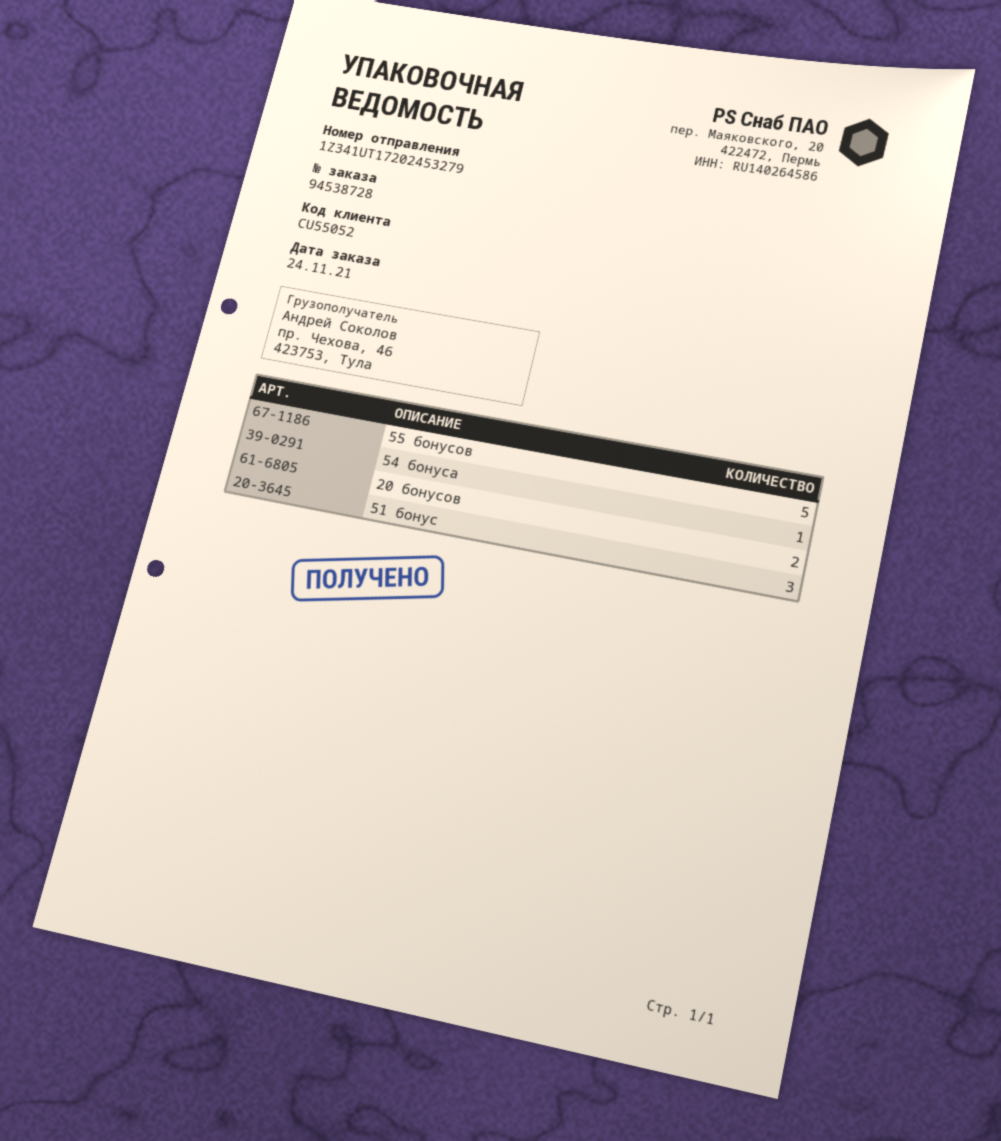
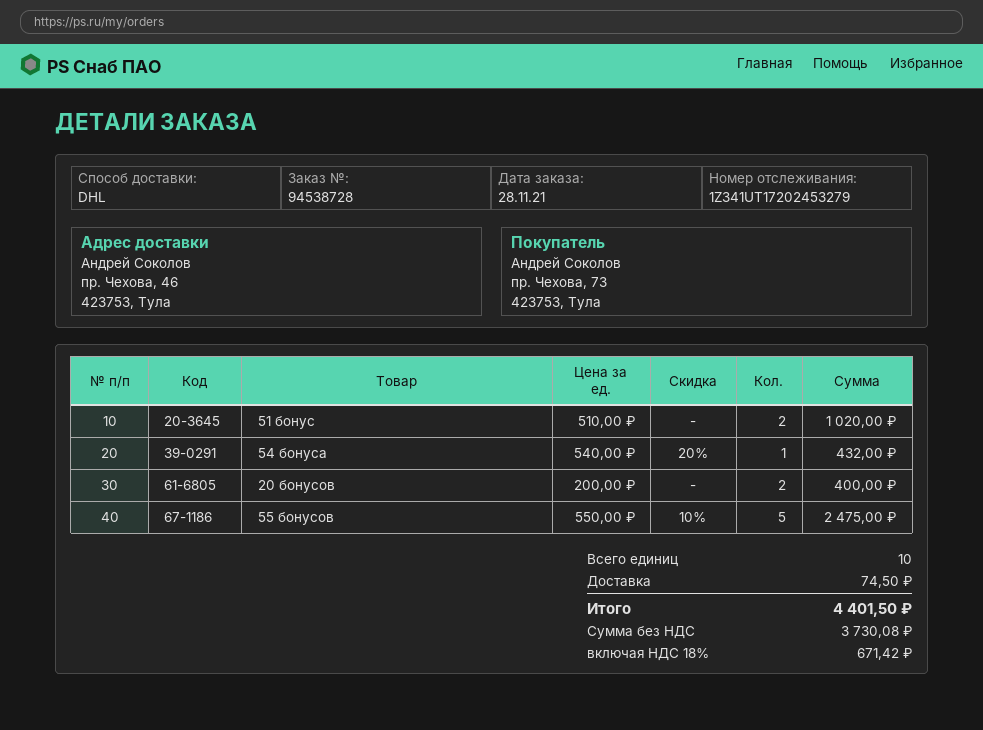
order date: 2021-11-24 -> 2021-11-28
51 бонус: 3 -> 2

